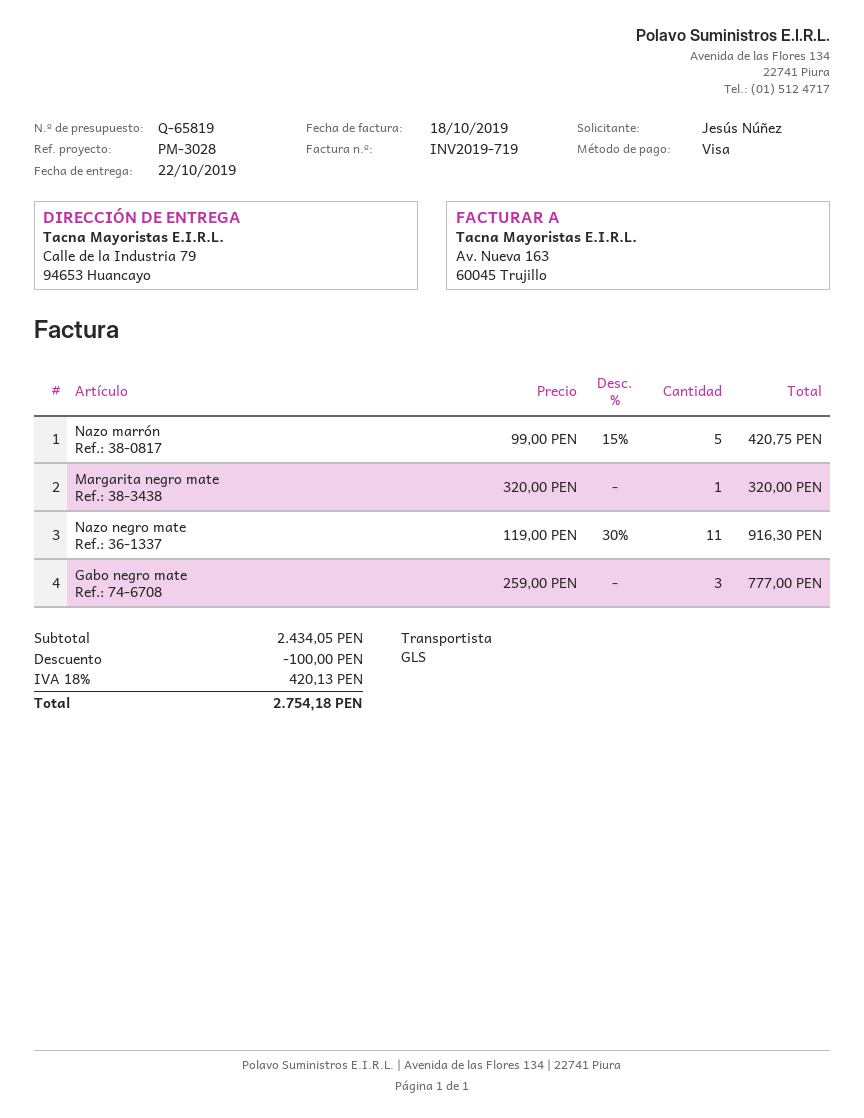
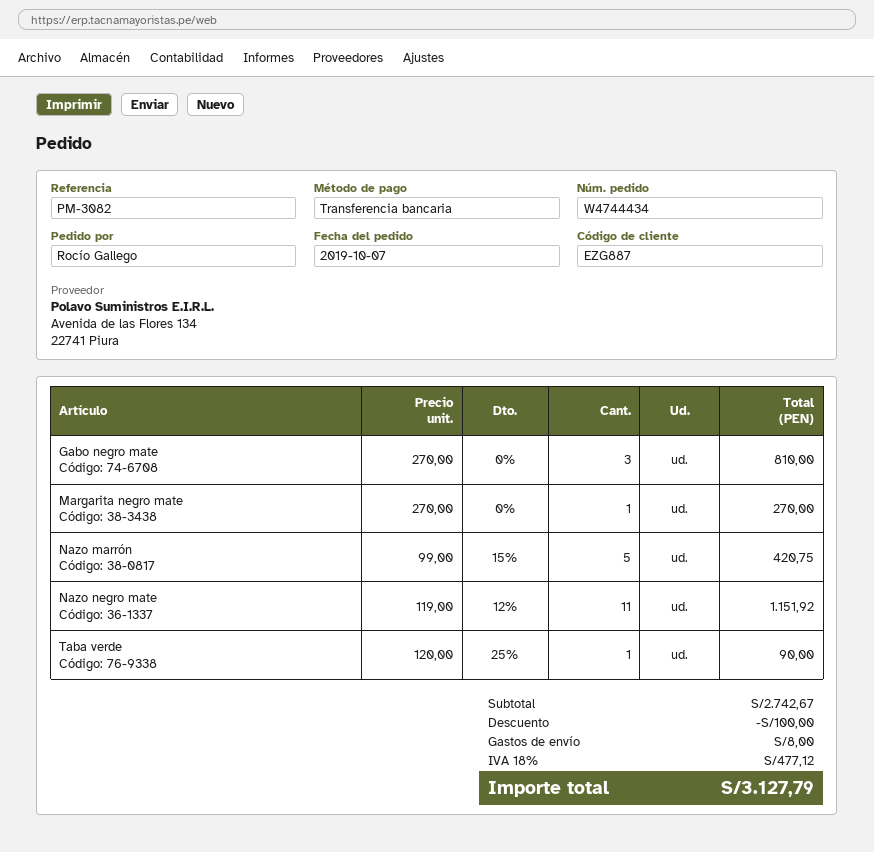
reference: PM-3028 -> PM-3082
ordered by: Jesús Núñez -> Rocío Gallego
payment method: Visa -> bank transfer
Margarita negro mate: 1 x 320.00 = 320.00 -> 1 x 270.00 = 270.00
Nazo negro mate: 11 x 119.00 - 30% = 916.30 -> 11 x 119.00 - 12% = 1151.92
Gabo negro mate: 3 x 259.00 = 777.00 -> 3 x 270.00 = 810.00
Taba verde: none -> 1 x 120.00 - 25% = 90.00
subtotal: 2434.05 -> 2742.67
shipping: none -> 8.00
tax: 18% = 420.13 -> 18% = 477.12
total: 2754.18 -> 3127.79

